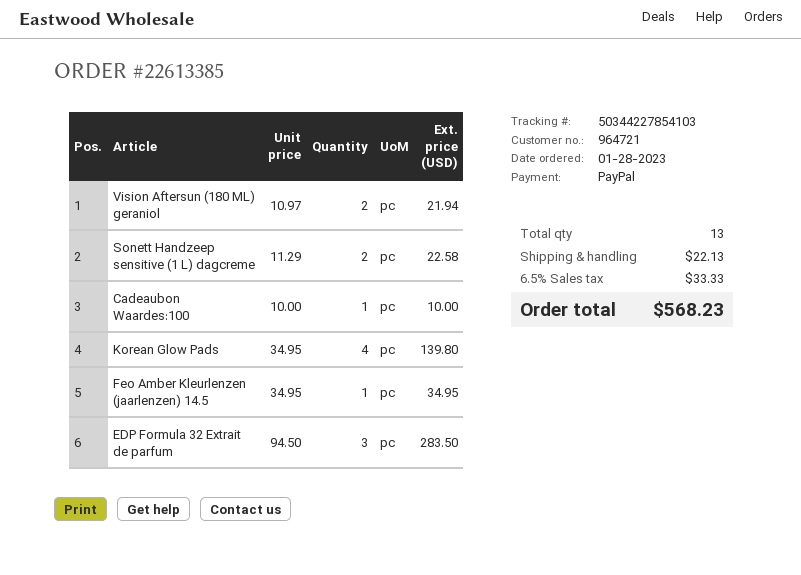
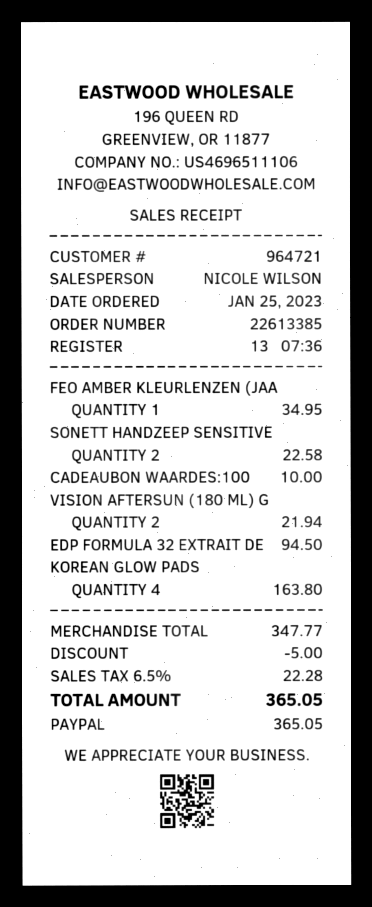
order date: 2023-01-28 -> 2023-01-25
Korean Glow Pads: 4 for 139.80 -> 4 for 163.80
EDP Formula 32 Extrait de parfum: 3 for 283.50 -> 1 for 94.50
discount: none -> 5.00
shipping: 22.13 -> none
tax: 6.5% = 33.33 -> 6.5% = 22.28
total: 568.23 -> 365.05

